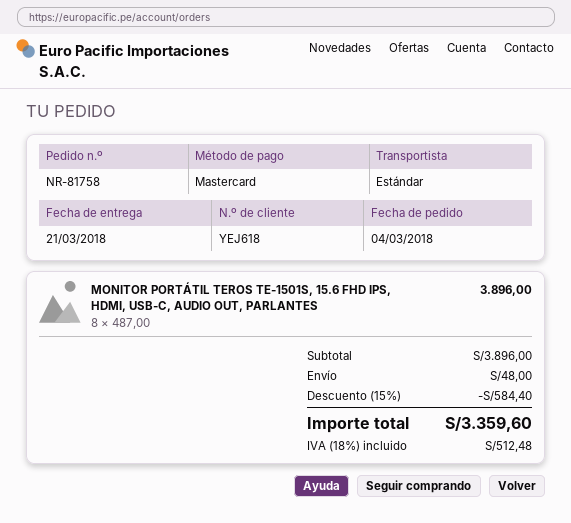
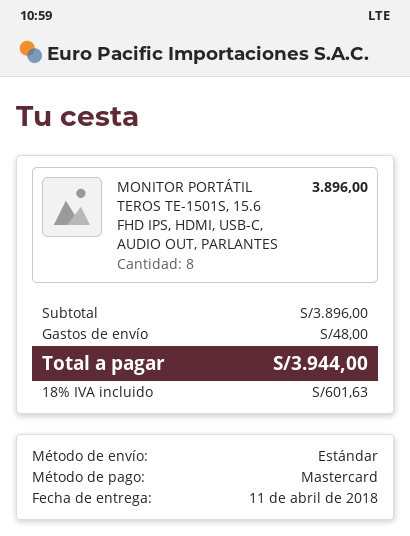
delivery date: 2018-03-21 -> 2018-04-11
discount: 15% = 584.40 -> none
tax: 18% = 512.48 -> 18% = 601.63
total: 3359.60 -> 3944.00

